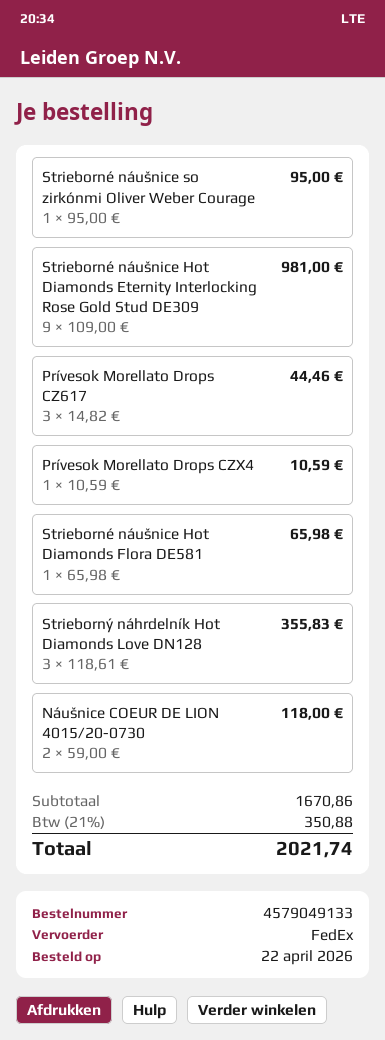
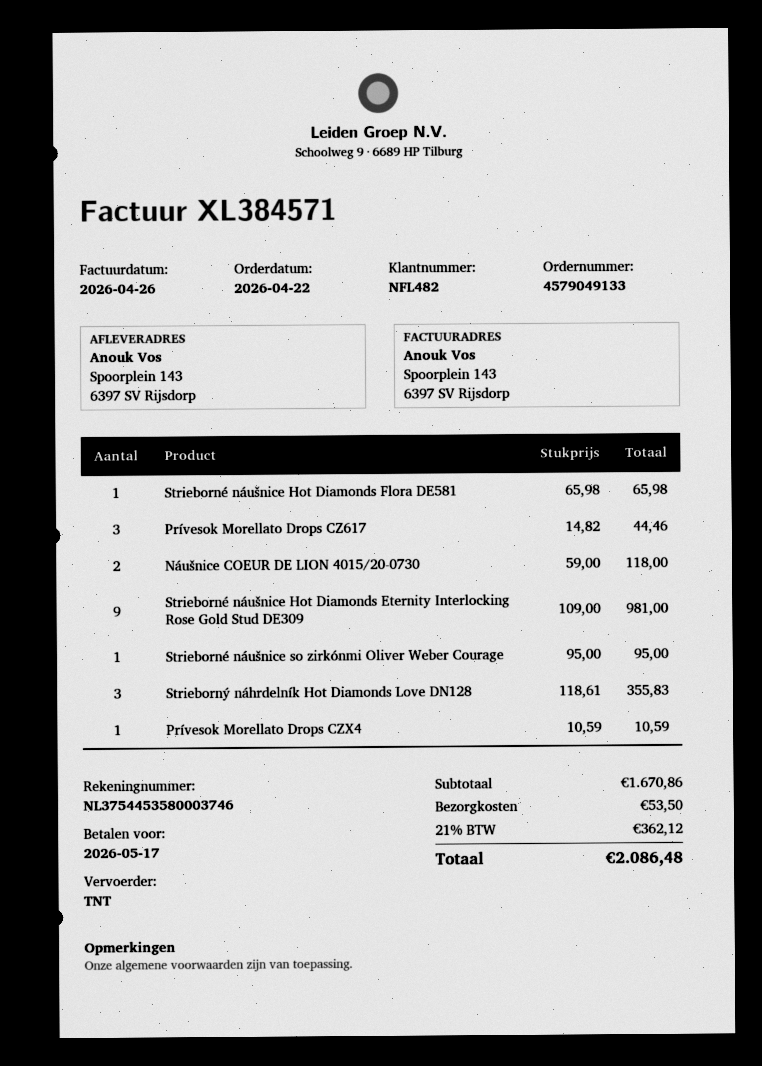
shipping method: FedEx -> TNT
shipping: none -> 53.50
tax: 21% = 350.88 -> 21% = 362.12
total: 2021.74 -> 2086.48

